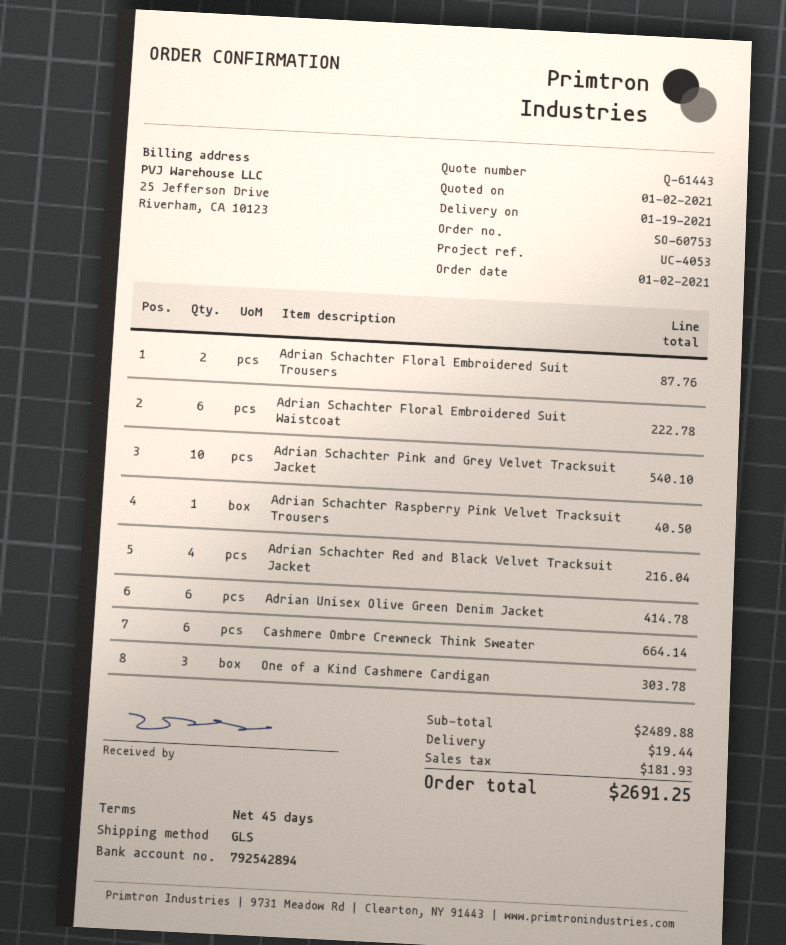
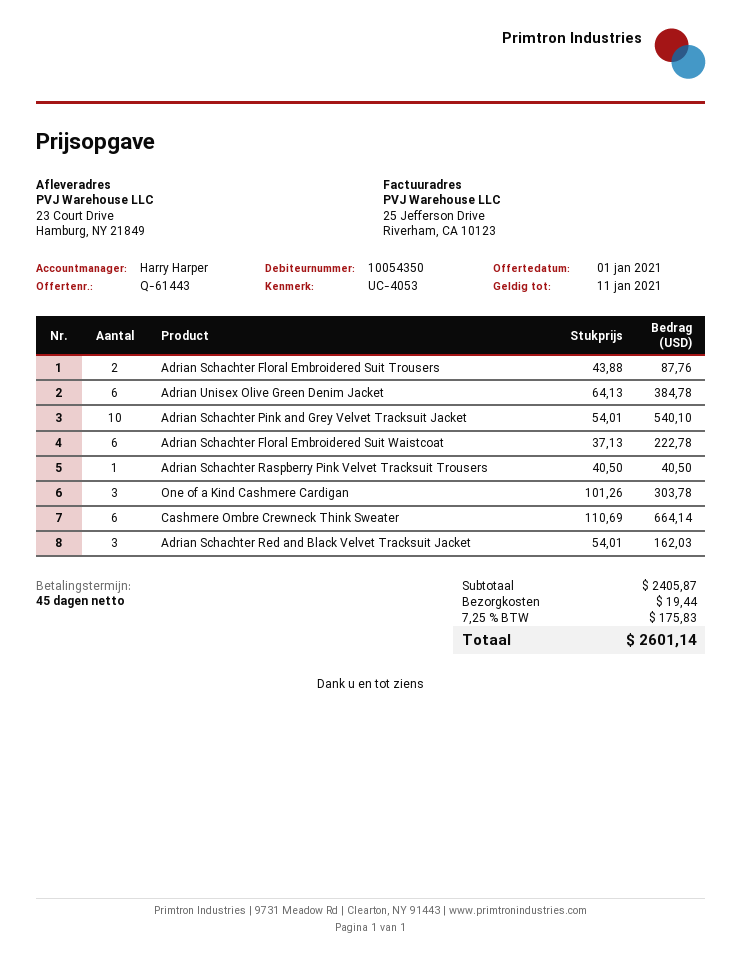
quote date: 2021-01-02 -> 2021-01-01
Adrian Schachter Red and Black Velvet Tracksuit Jacket: 4 for 216.04 -> 3 for 162.03
Adrian Unisex Olive Green Denim Jacket: 6 for 414.78 -> 6 for 384.78
subtotal: 2489.88 -> 2405.87
tax: 181.93 -> 175.83
total: 2691.25 -> 2601.14

